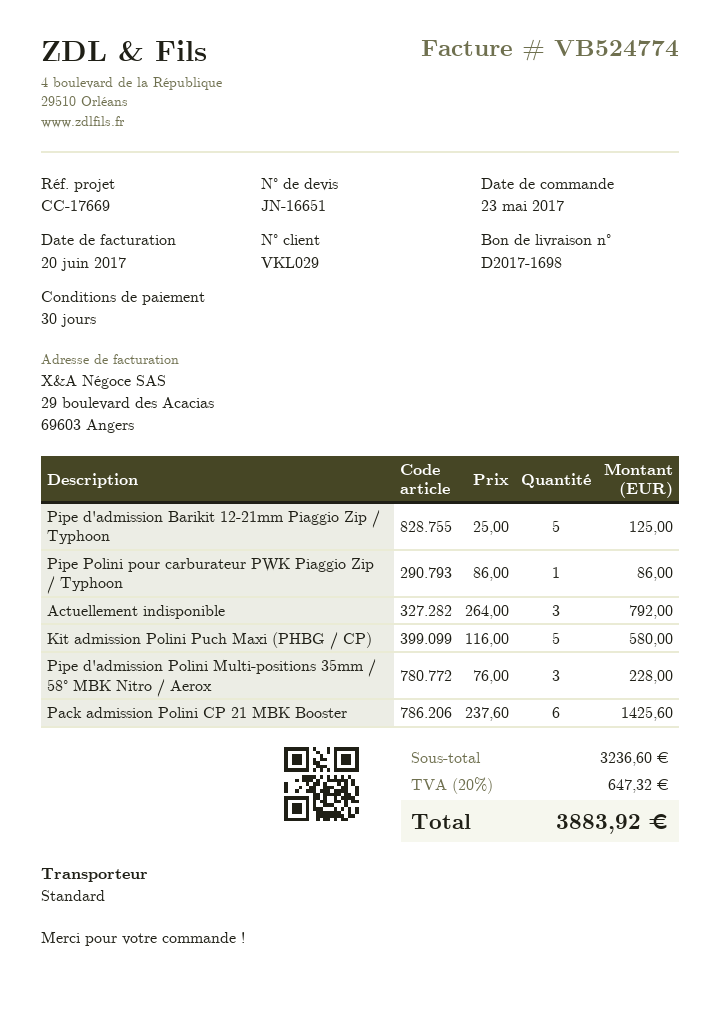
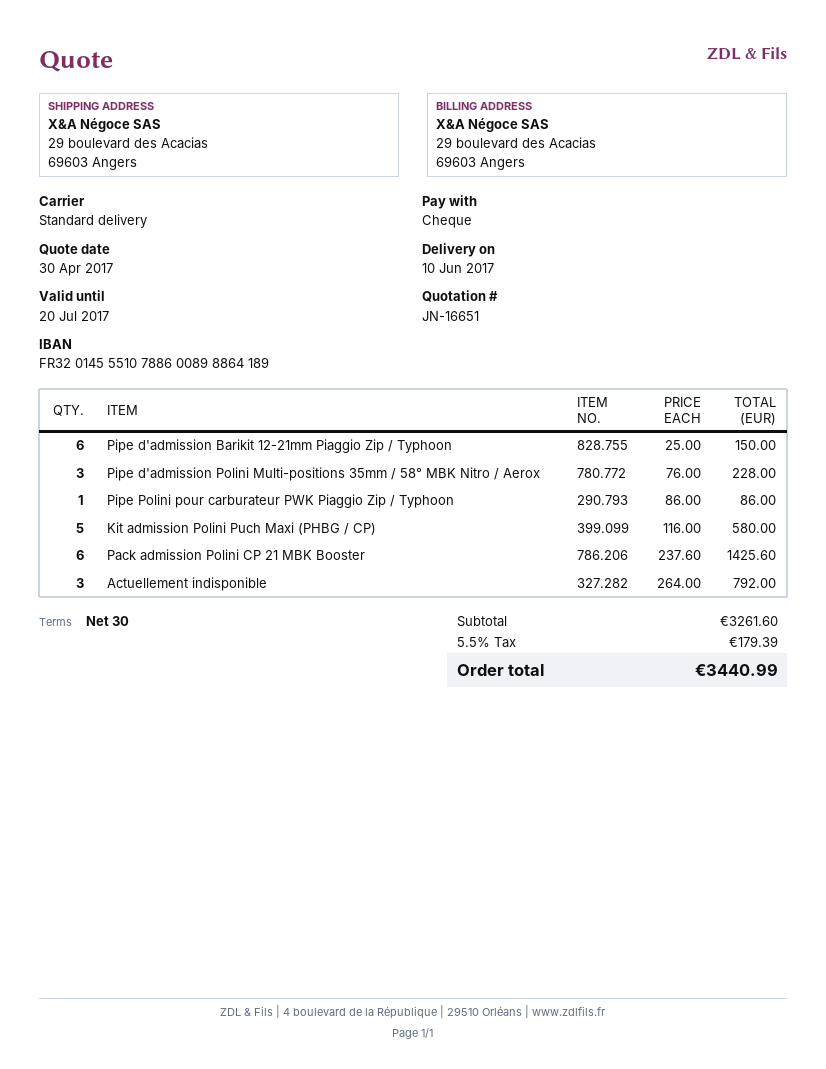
Pipe d'admission Barikit 12-21mm Piaggio Zip / Typhoon: 5 x 25.00 = 125.00 -> 6 x 25.00 = 150.00
subtotal: 3236.60 -> 3261.60
tax: 20% = 647.32 -> 5.5% = 179.39
total: 3883.92 -> 3440.99

